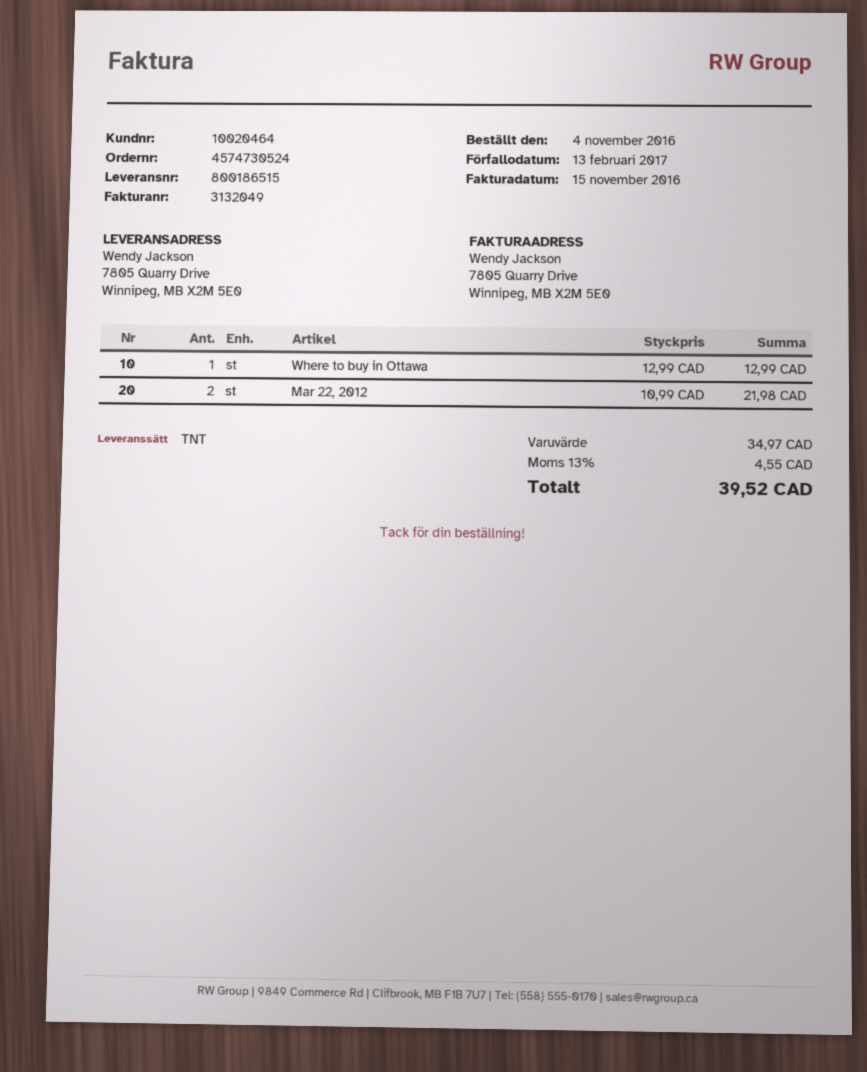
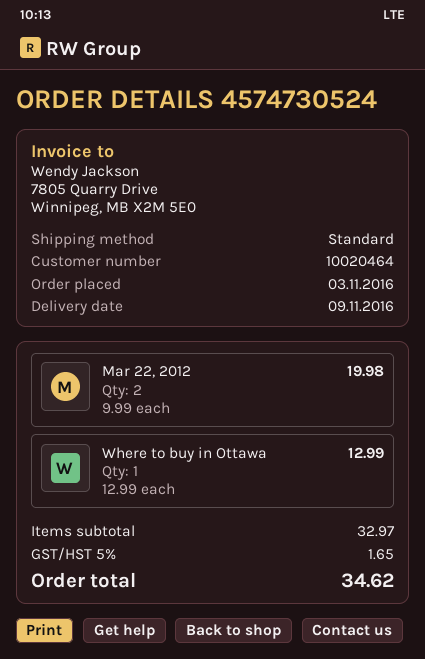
order date: 2016-11-04 -> 2016-11-03
shipping method: TNT -> standard
Mar 22, 2012: 2 x 10.99 = 21.98 -> 2 x 9.99 = 19.98
subtotal: 34.97 -> 32.97
tax: 13% = 4.55 -> 5% = 1.65
total: 39.52 -> 34.62

